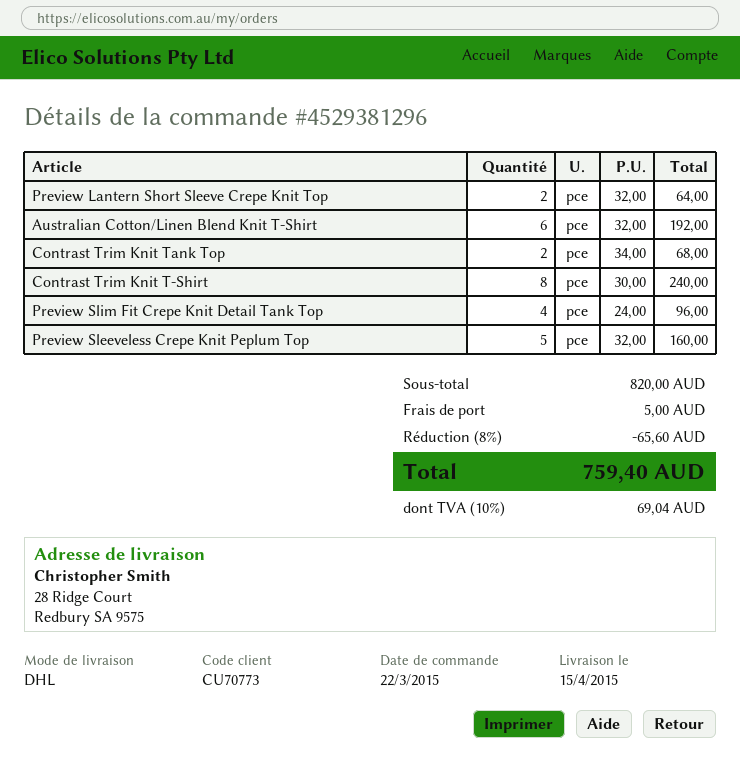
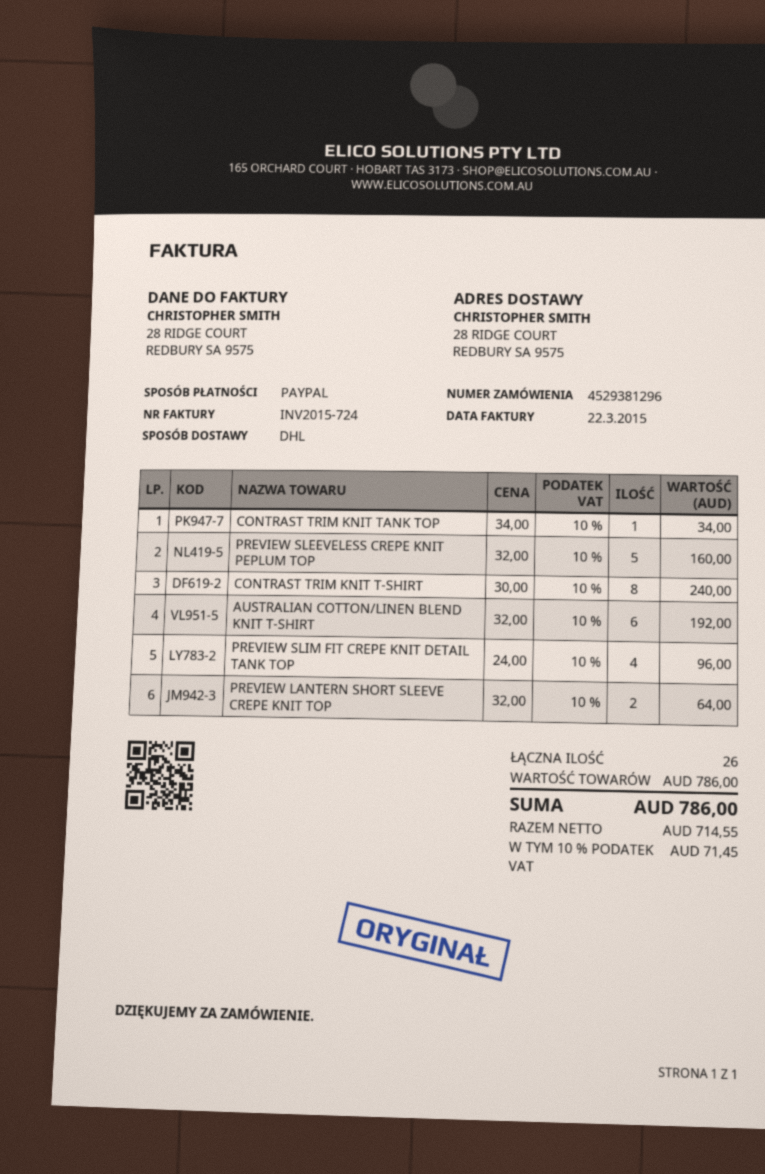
Contrast Trim Knit Tank Top: 2 x 34.00 = 68.00 -> 1 x 34.00 = 34.00
subtotal: 820.00 -> 786.00
discount: 8% = 65.60 -> none
shipping: 5.00 -> none
tax: 10% = 69.04 -> 10% = 71.45
total: 759.40 -> 786.00

